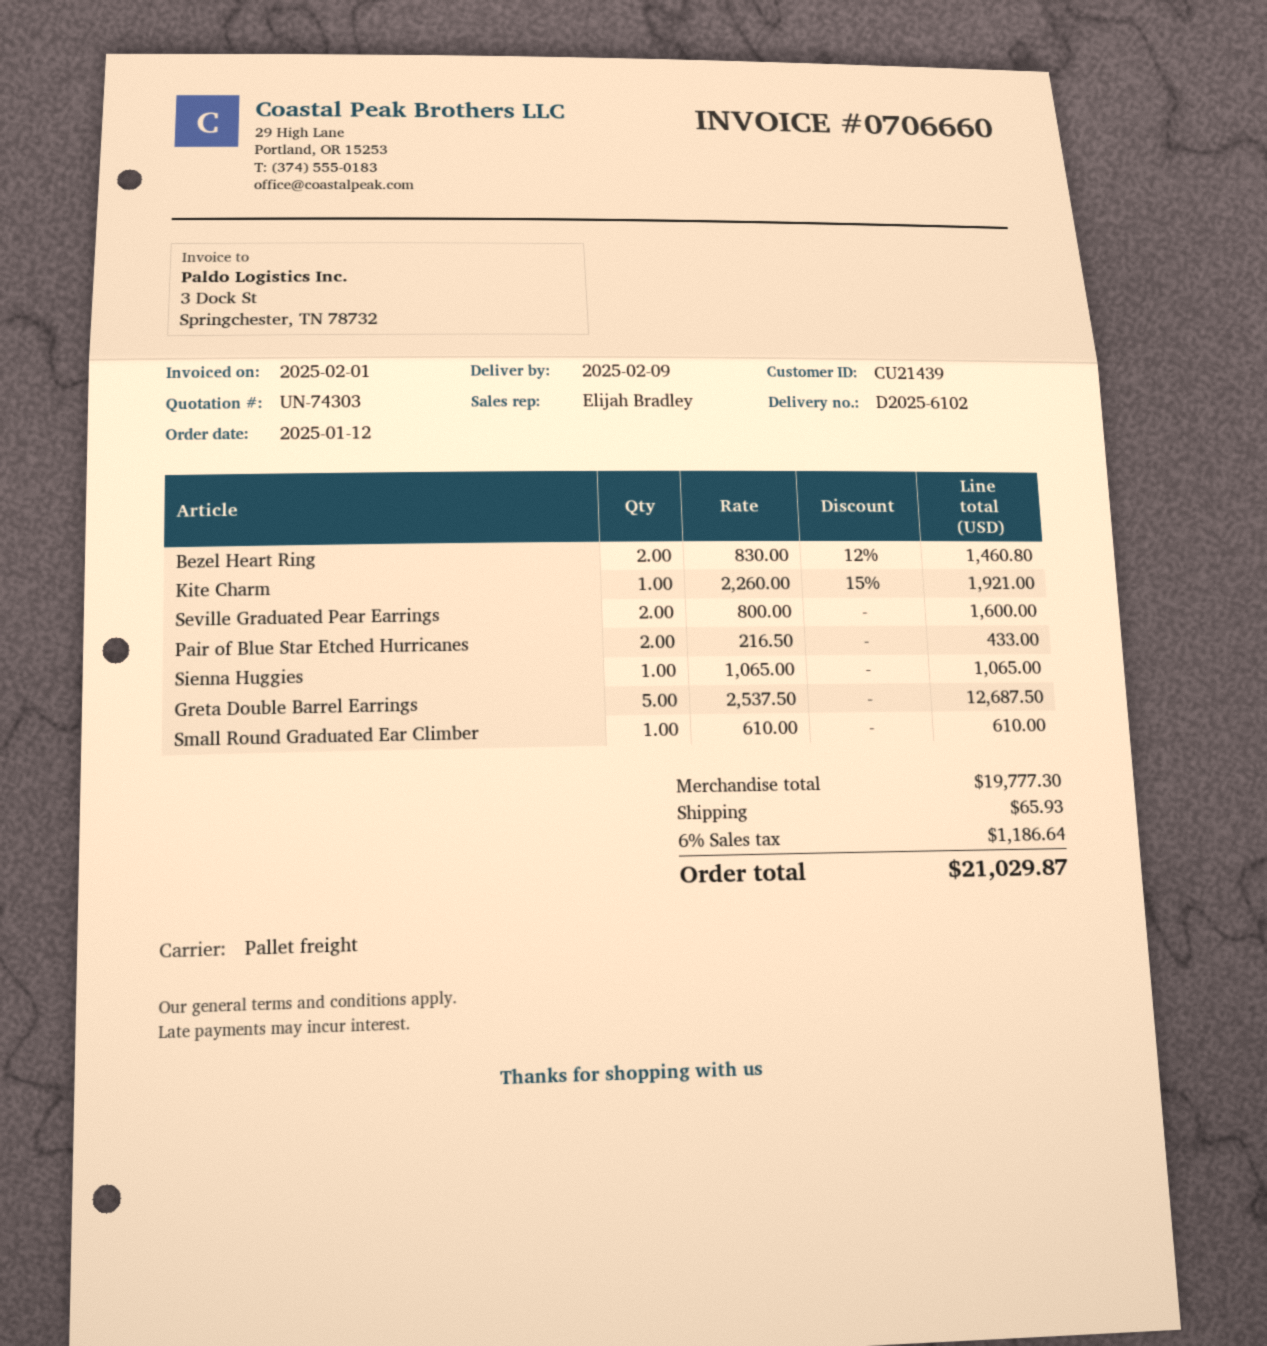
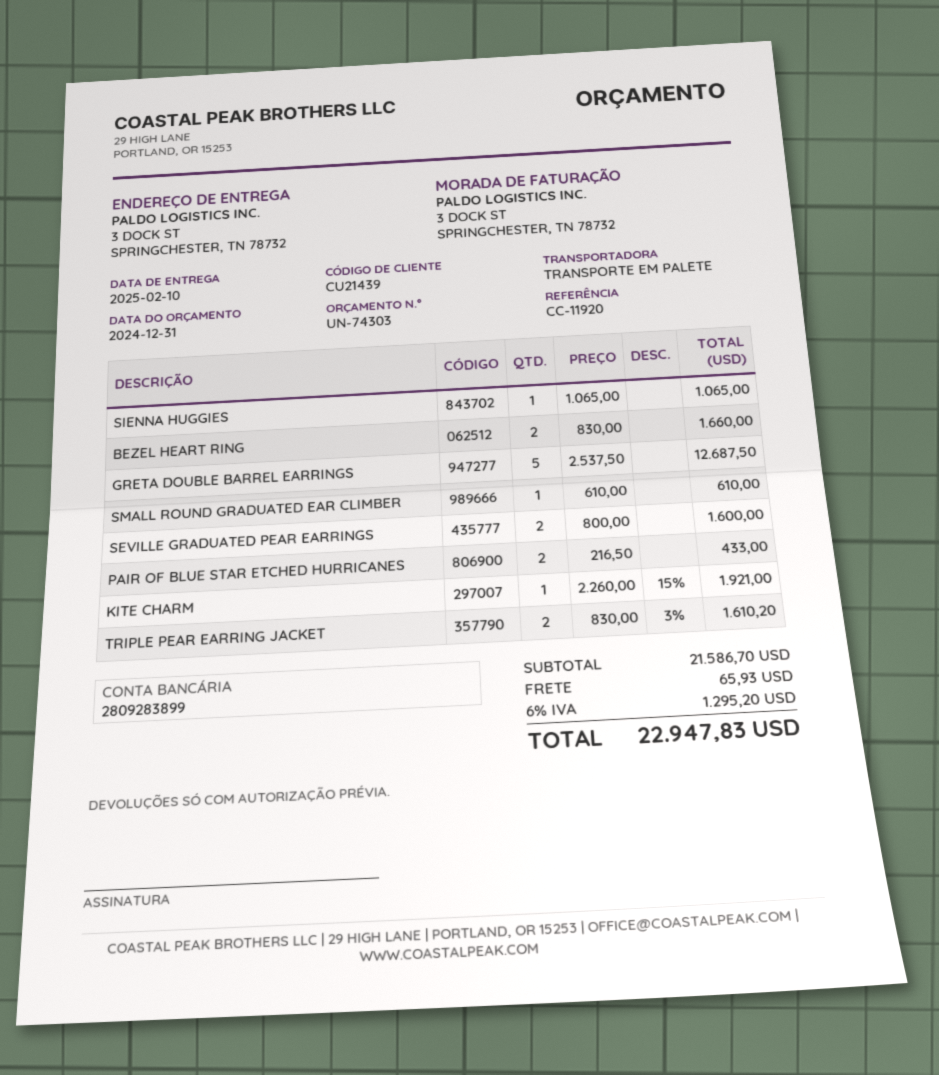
delivery date: 2025-02-09 -> 2025-02-10
Bezel Heart Ring: 2 x 830.00 - 12% = 1460.80 -> 2 x 830.00 = 1660.00
TRIPLE PEAR EARRING JACKET: none -> 2 x 830.00 - 3% = 1610.20
subtotal: 19777.30 -> 21586.70
tax: 6% = 1186.64 -> 6% = 1295.20
total: 21029.87 -> 22947.83

